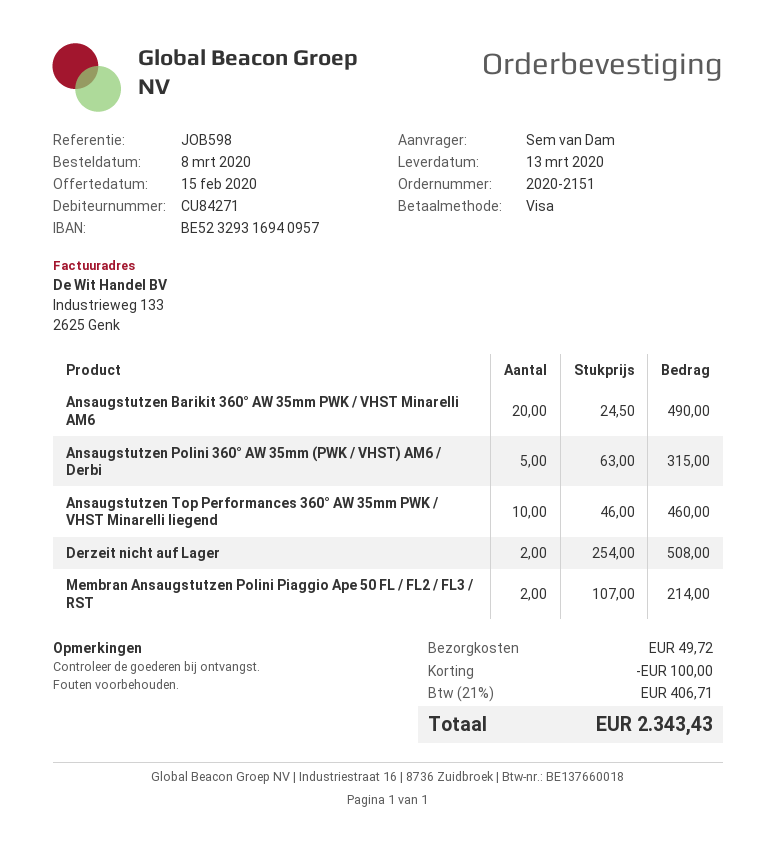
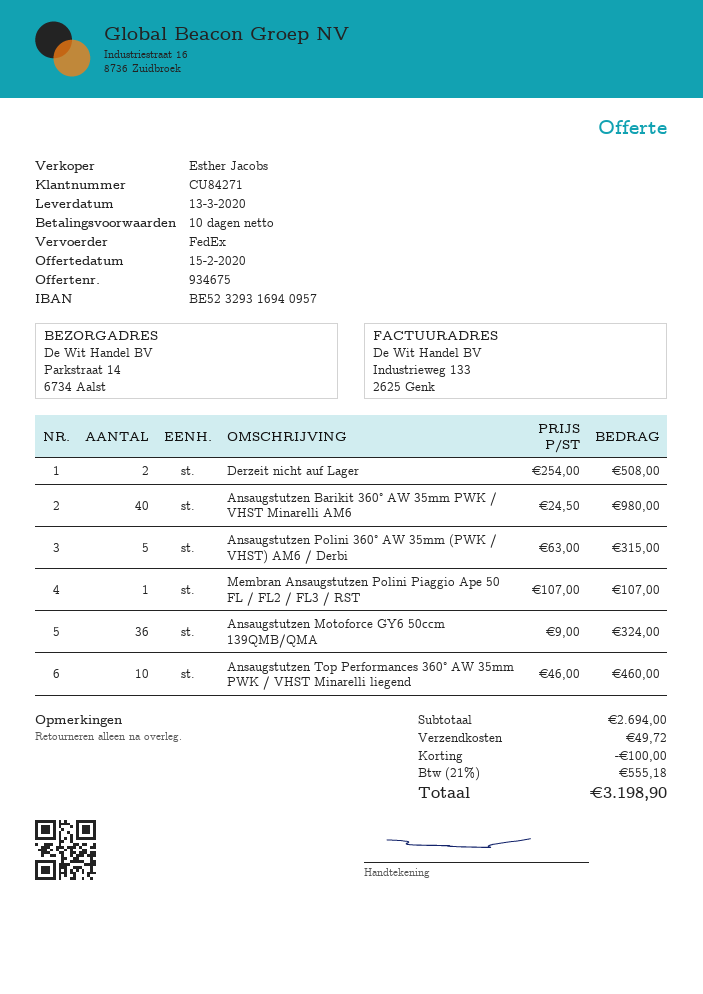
Ansaugstutzen Barikit 360° AW 35mm PWK / VHST Minarelli AM6: 20 x 24.50 = 490.00 -> 40 x 24.50 = 980.00
Membran Ansaugstutzen Polini Piaggio Ape 50 FL / FL2 / FL3 / RST: 2 x 107.00 = 214.00 -> 1 x 107.00 = 107.00
Ansaugstutzen Motoforce GY6 50ccm 139QMB/QMA: none -> 36 x 9.00 = 324.00
tax: 21% = 406.71 -> 21% = 555.18
total: 2343.43 -> 3198.90

